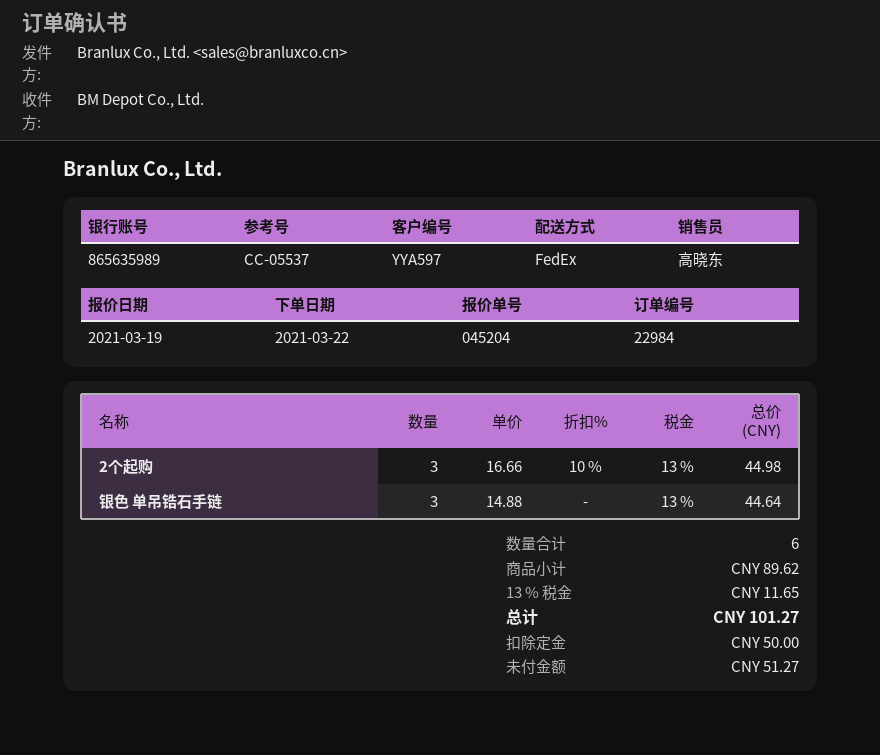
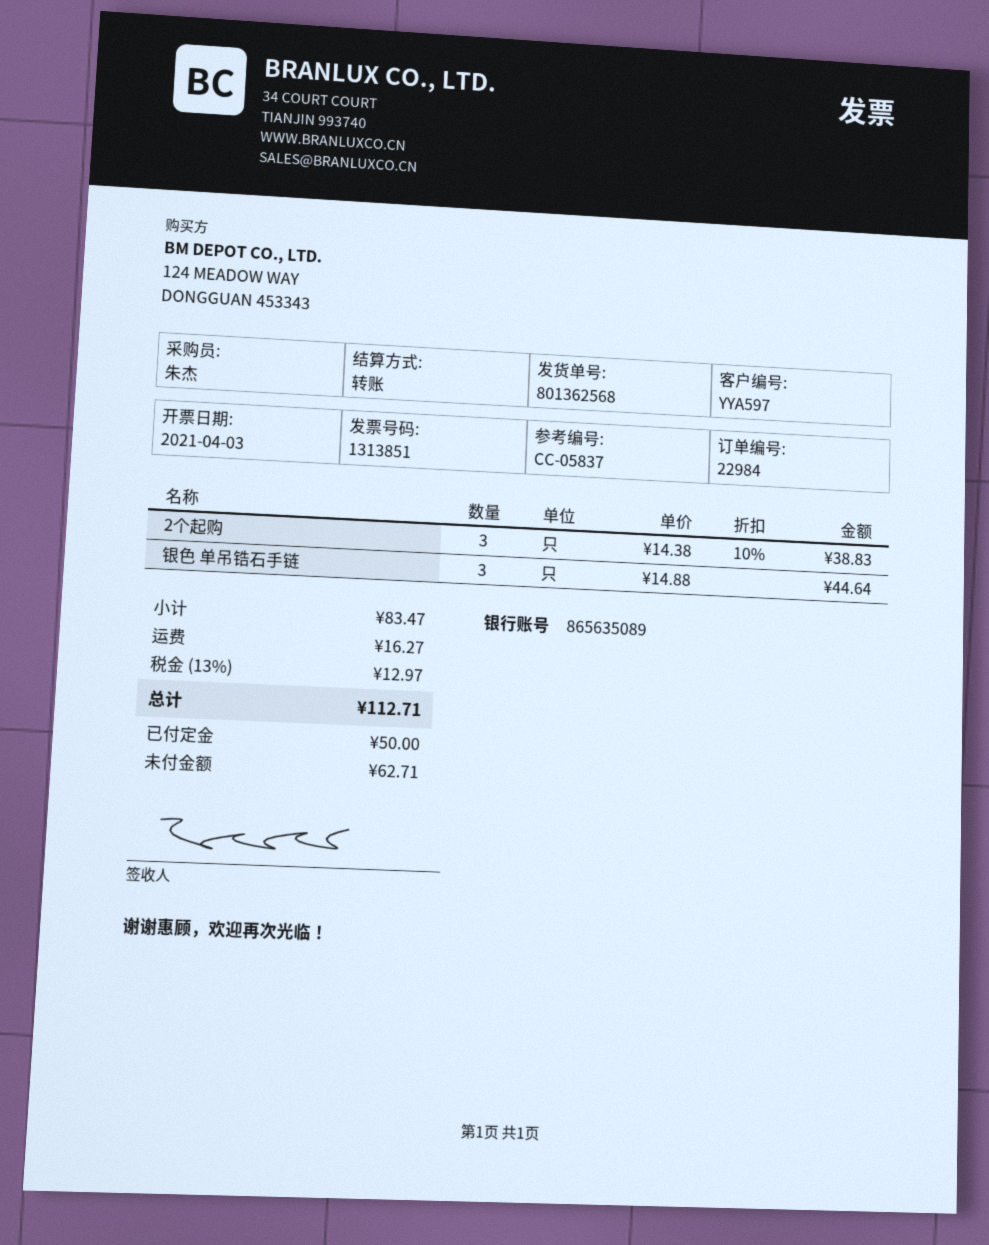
reference: CC-05537 -> CC-05837
bank account: 865635989 -> 865635089
2个起购: 3 x 16.66 - 10% = 44.98 -> 3 x 14.38 - 10% = 38.83
subtotal: 89.62 -> 83.47
shipping: none -> 16.27
tax: 13% = 11.65 -> 13% = 12.97
total: 101.27 -> 112.71
balance: 51.27 -> 62.71

